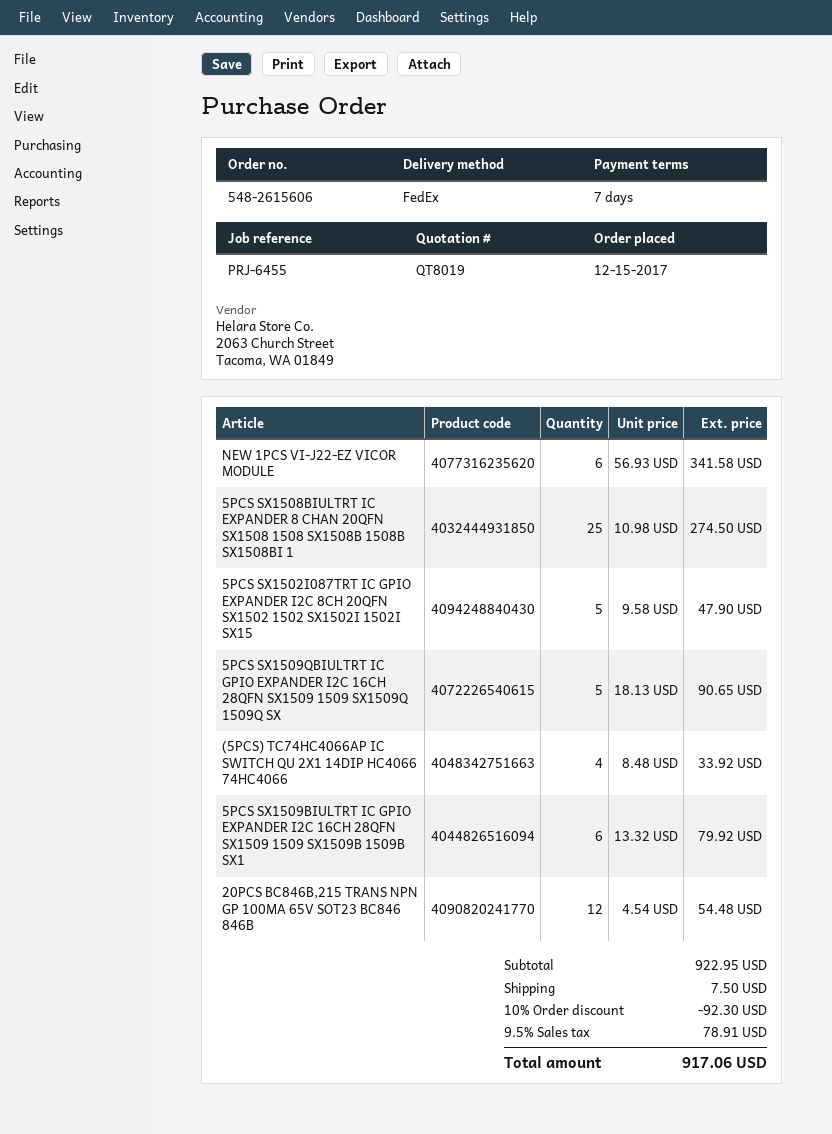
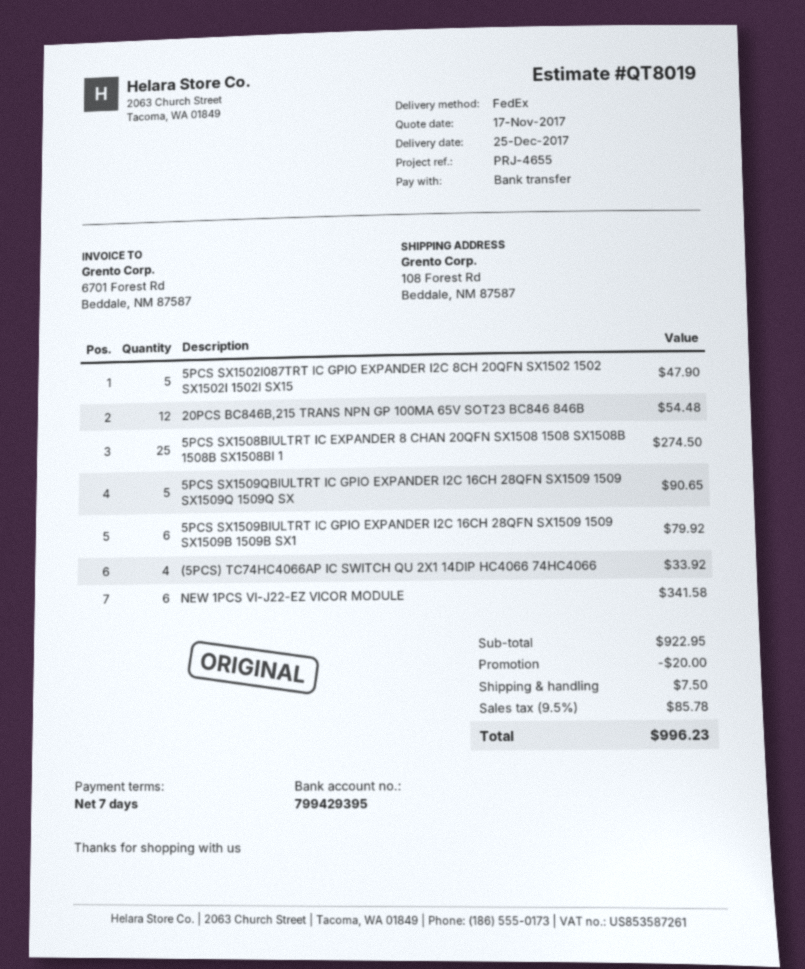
reference: PRJ-6455 -> PRJ-4655
discount: 92.30 -> 20.00
tax: 9.5% = 78.91 -> 9.5% = 85.78
total: 917.06 -> 996.23

